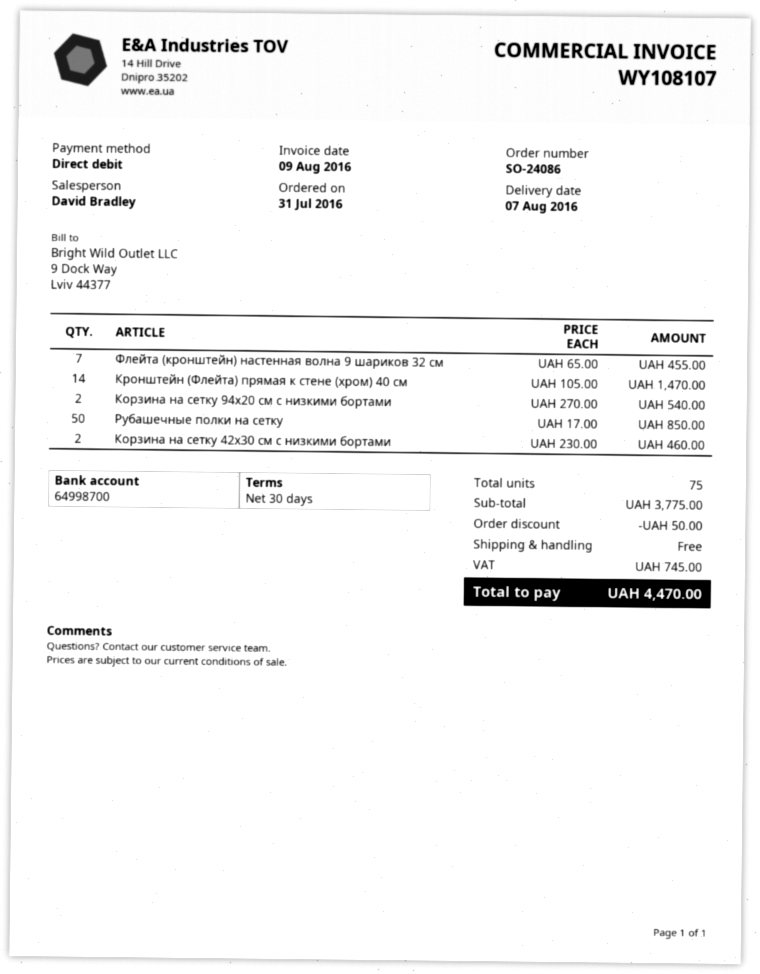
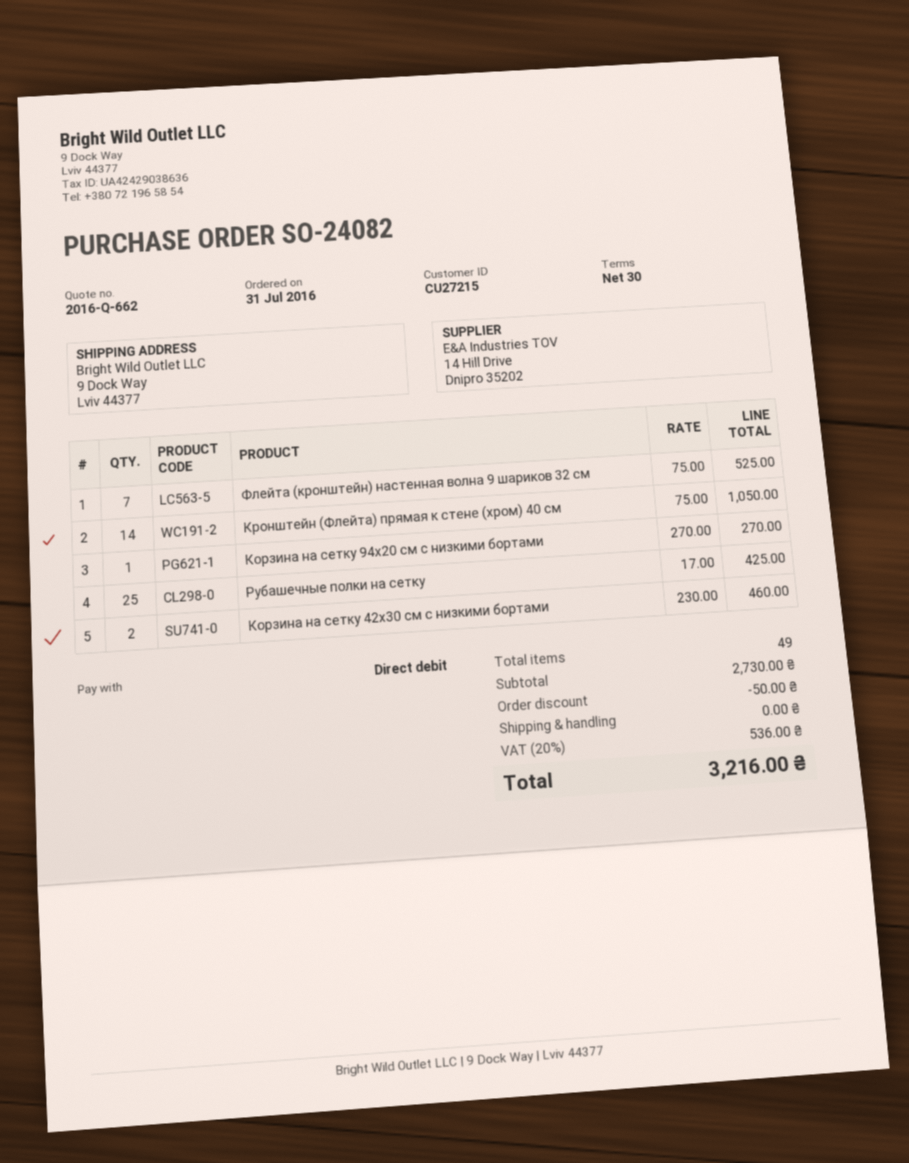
order number: SO-24086 -> SO-24082
Флейта (кронштейн) настенная волна 9 шариков 32 см: 7 x 65.00 = 455.00 -> 7 x 75.00 = 525.00
Кронштейн (Флейта) прямая к стене (хром) 40 см: 14 x 105.00 = 1470.00 -> 14 x 75.00 = 1050.00
Корзина на сетку 94х20 см с низкими бортами: 2 x 270.00 = 540.00 -> 1 x 270.00 = 270.00
Рубашечные полки на сетку: 50 x 17.00 = 850.00 -> 25 x 17.00 = 425.00
total quantity: 75 -> 49
subtotal: 3775.00 -> 2730.00
tax: 745.00 -> 536.00
total: 4470.00 -> 3216.00

